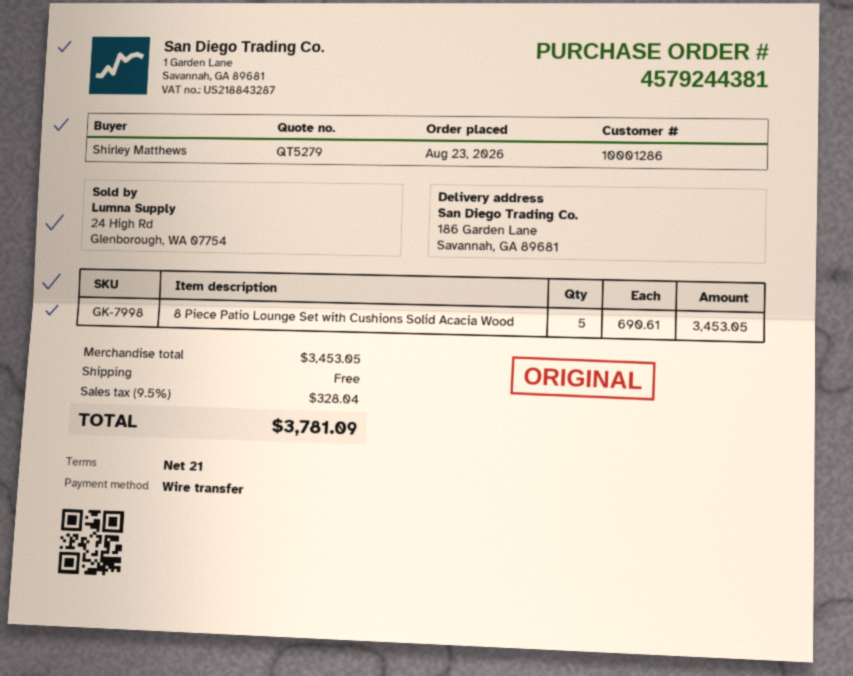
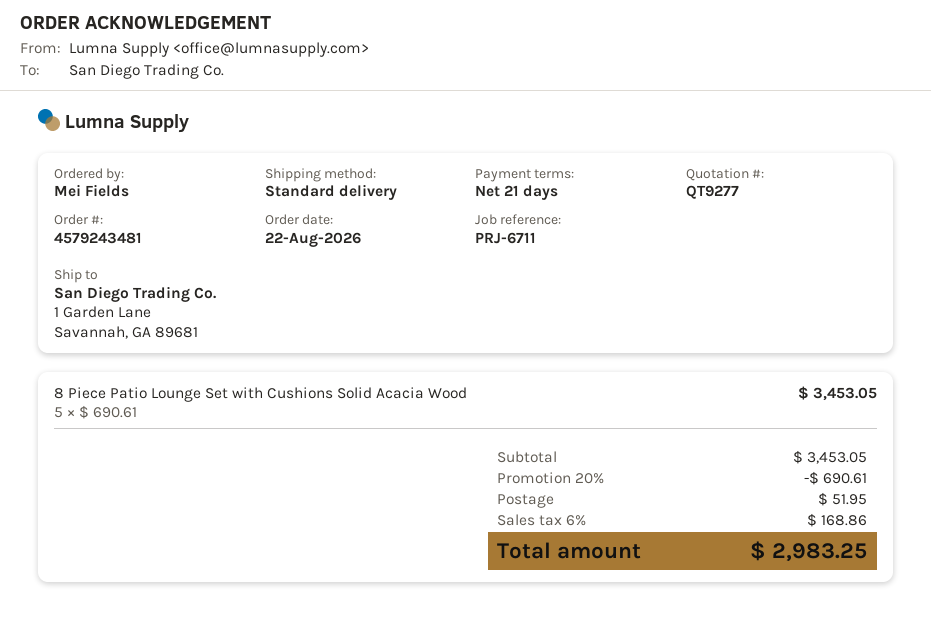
quote number: QT5279 -> QT9277
order number: 4579244381 -> 4579243481
order date: 2026-08-23 -> 2026-08-22
ordered by: Shirley Matthews -> Mei Fields
ship to: 186 Garden Lane, Savannah, GA 89681 -> 1 Garden Lane, Savannah, GA 89681
discount: none -> 20% = 690.61
shipping: 0.00 -> 51.95
tax: 9.5% = 328.04 -> 6% = 168.86
total: 3781.09 -> 2983.25

